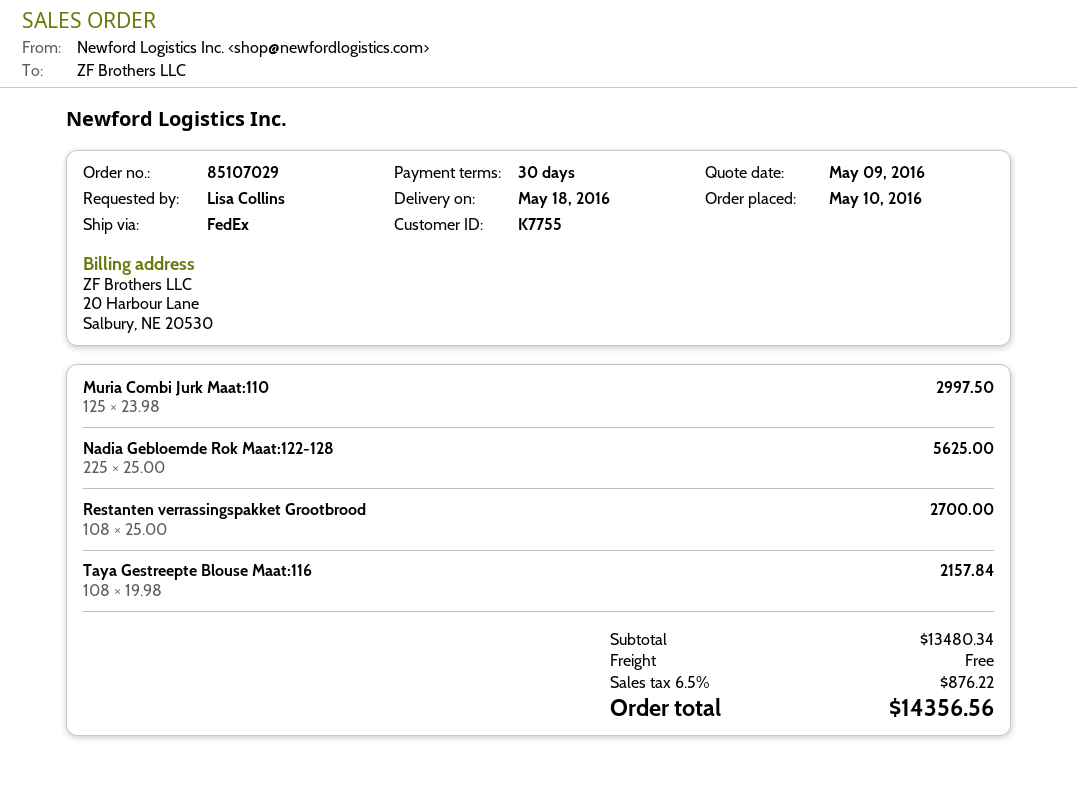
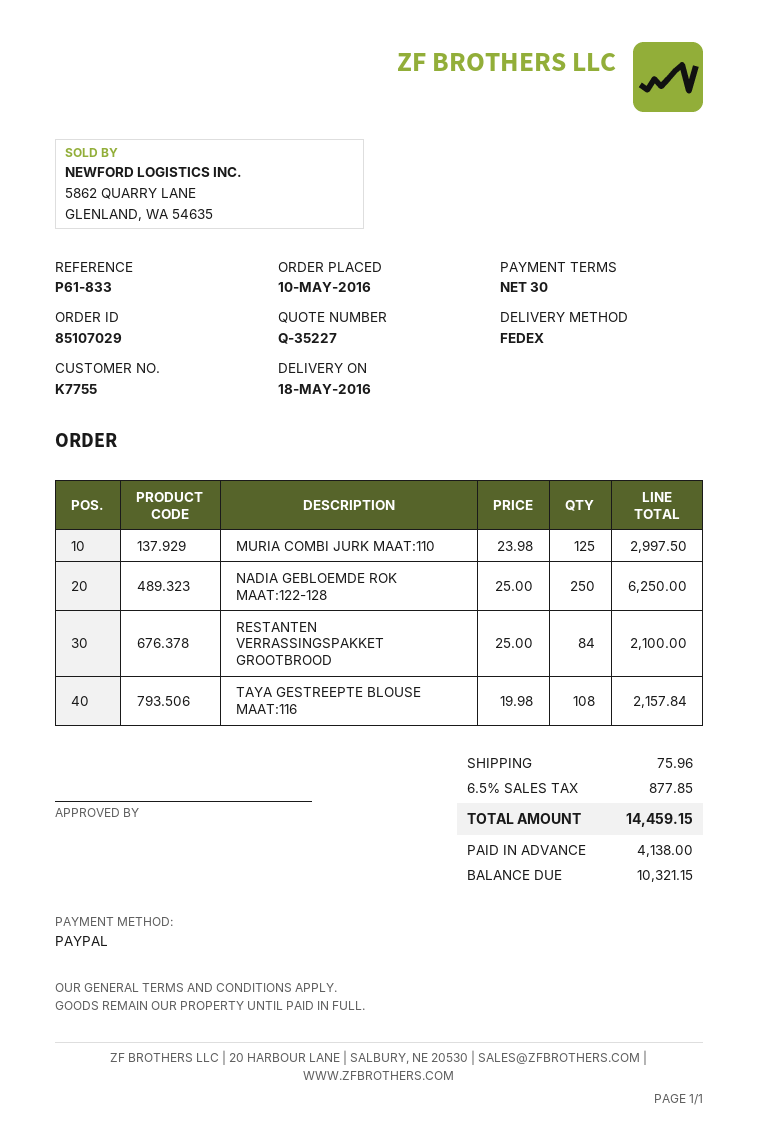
Nadia Gebloemde Rok Maat:122-128: 225 x 25.00 = 5625.00 -> 250 x 25.00 = 6250.00
Restanten verrassingspakket Grootbrood: 108 x 25.00 = 2700.00 -> 84 x 25.00 = 2100.00
shipping: 0.00 -> 75.96
tax: 6.5% = 876.22 -> 6.5% = 877.85
total: 14356.56 -> 14459.15

